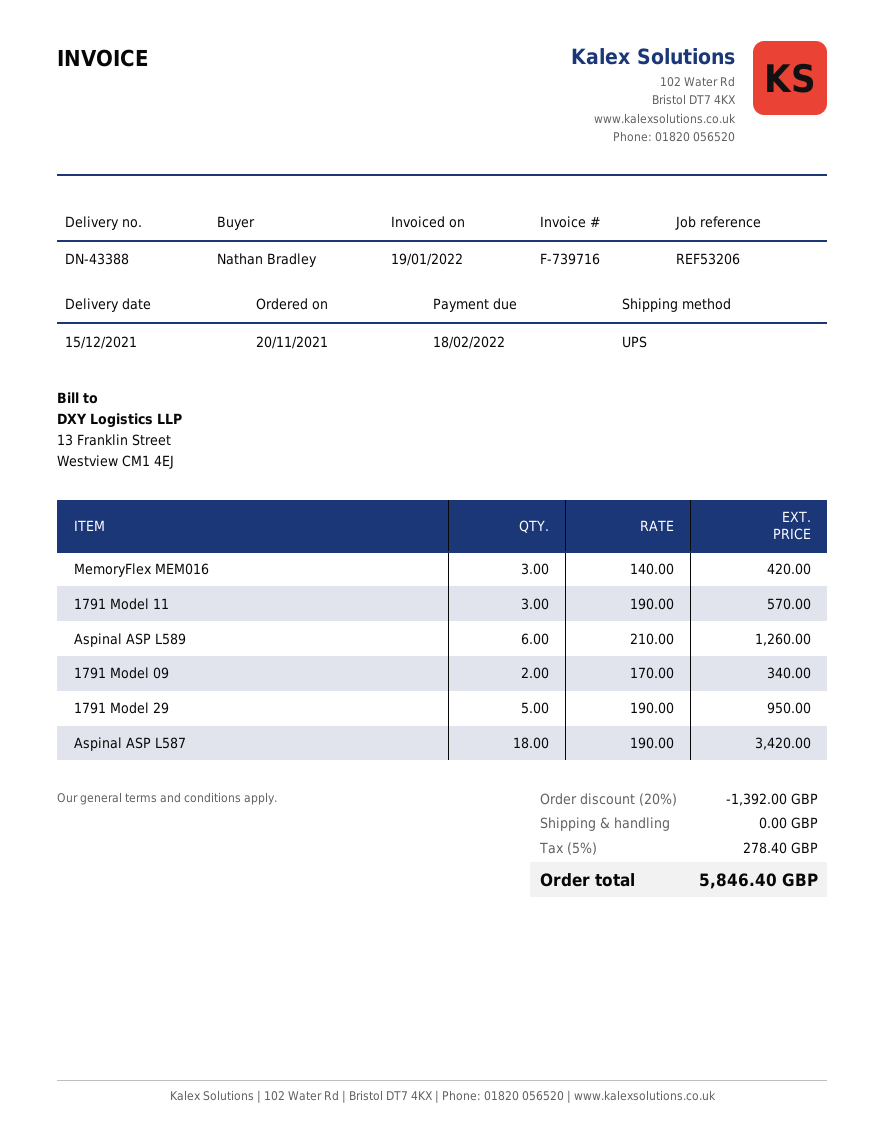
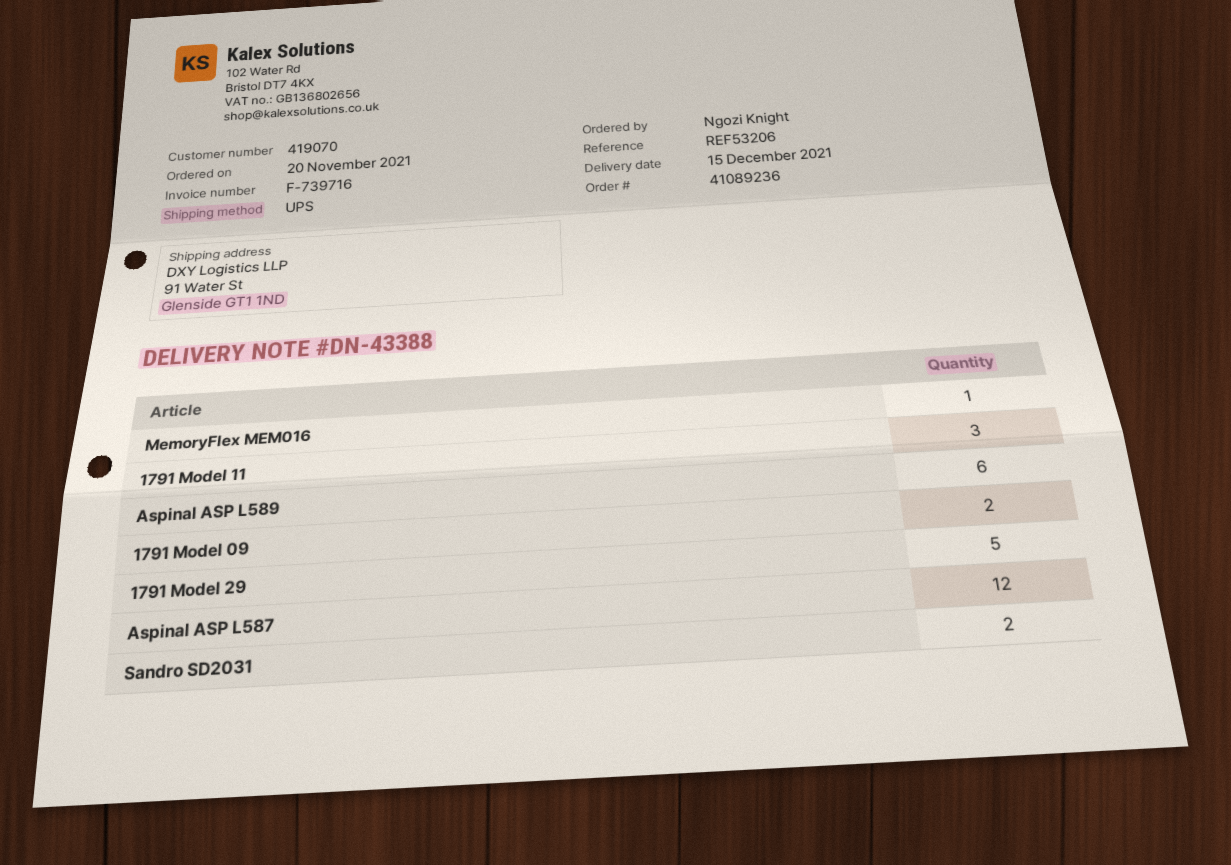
ordered by: Nathan Bradley -> Ngozi Knight
MemoryFlex MEM016: 3 -> 1
Aspinal ASP L587: 18 -> 12
Sandro SD2031: none -> 2

